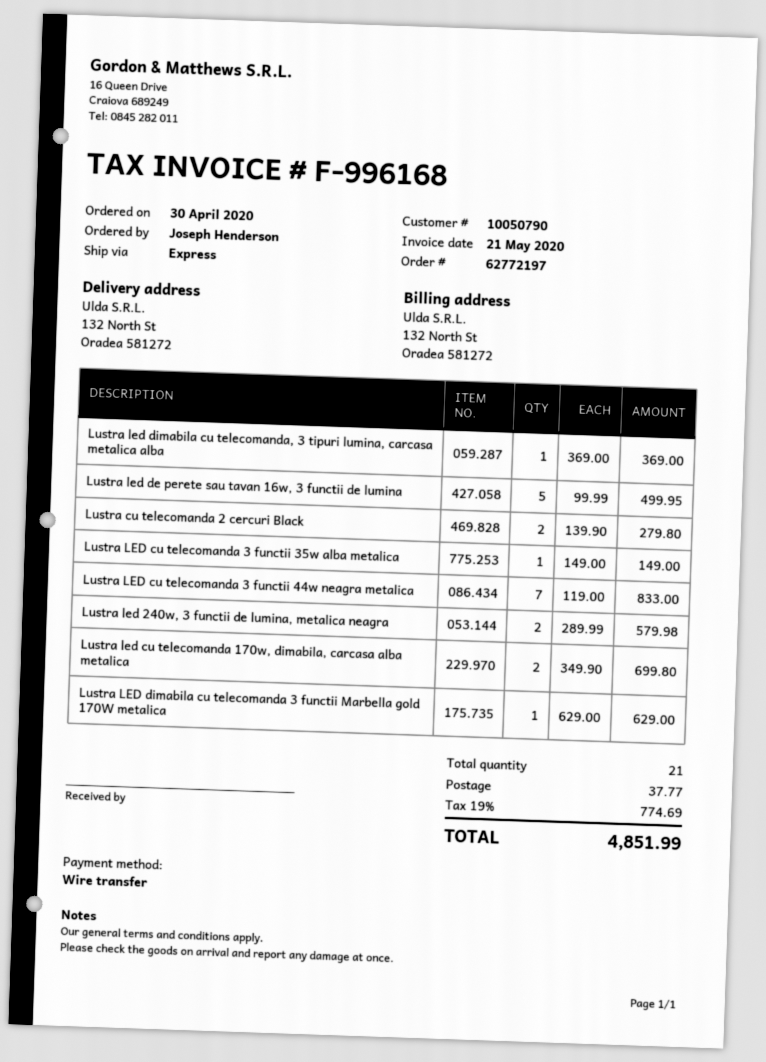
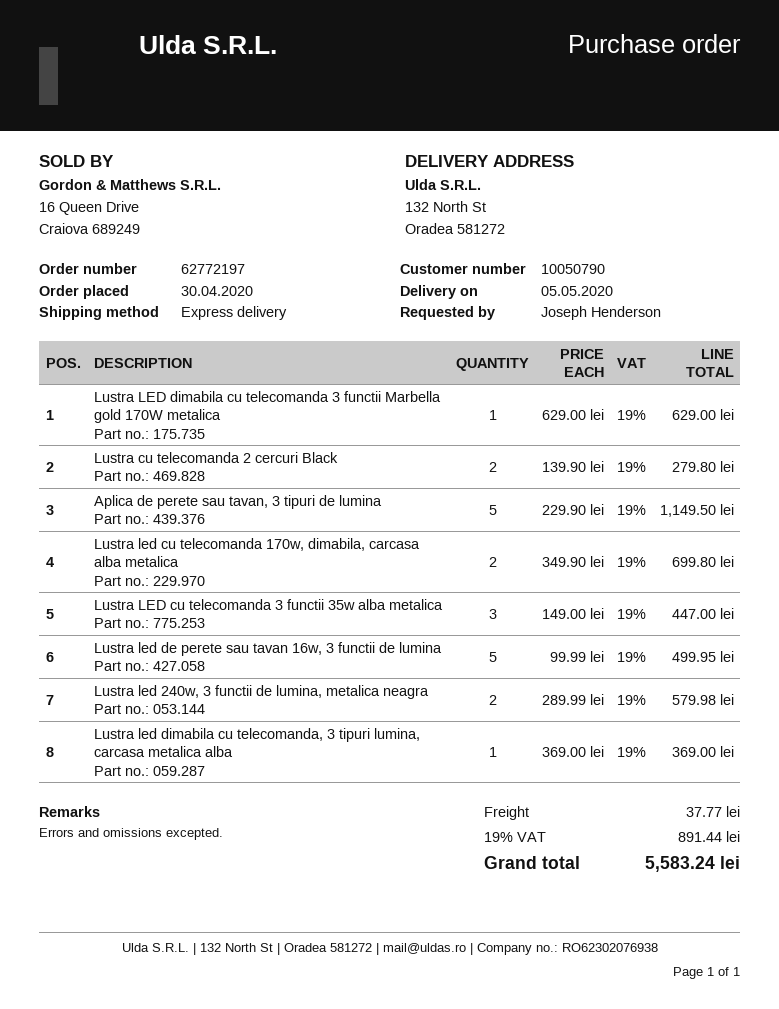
Lustra LED cu telecomanda 3 functii 35w alba metalica: 1 x 149.00 = 149.00 -> 3 x 149.00 = 447.00
Lustra LED cu telecomanda 3 functii 44w neagra metalica: 7 x 119.00 = 833.00 -> none
Aplica de perete sau tavan, 3 tipuri de lumina: none -> 5 x 229.90 = 1149.50
tax: 19% = 774.69 -> 19% = 891.44
total: 4851.99 -> 5583.24

